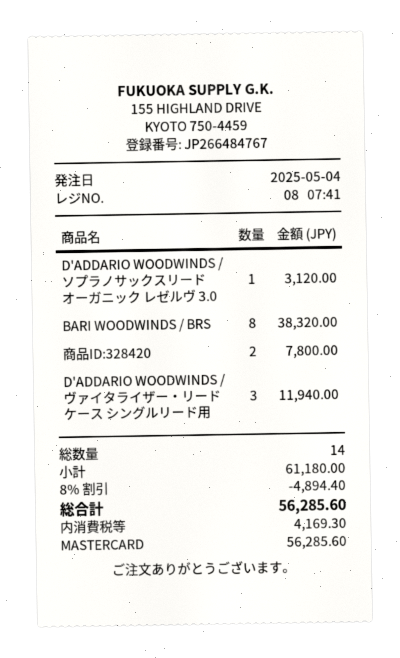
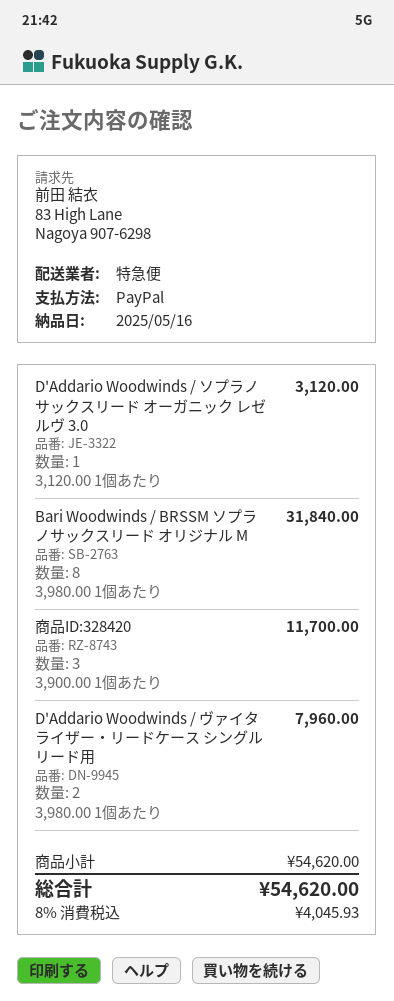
payment method: Mastercard -> PayPal
BARI WOODWINDS / BRS: 8 for 38320.00 -> 8 for 31840.00
商品ID:328420: 2 for 7800.00 -> 3 for 11700.00
D'ADDARIO WOODWINDS / ヴァイタライザー・リードケース シングルリード用: 3 for 11940.00 -> 2 for 7960.00
subtotal: 61180.00 -> 54620.00
discount: 8% = 4894.40 -> none
tax: 4169.30 -> 4045.93
total: 56285.60 -> 54620.00

